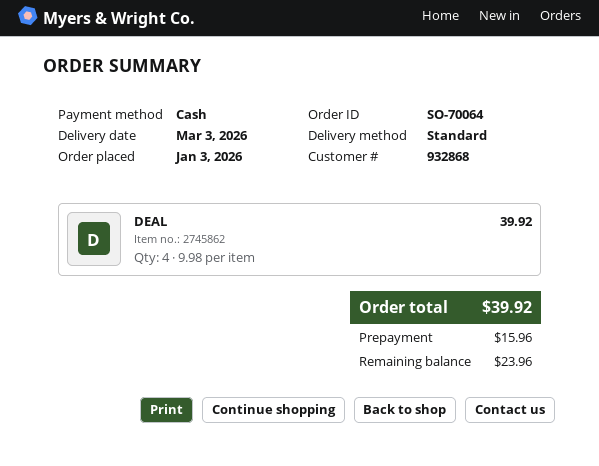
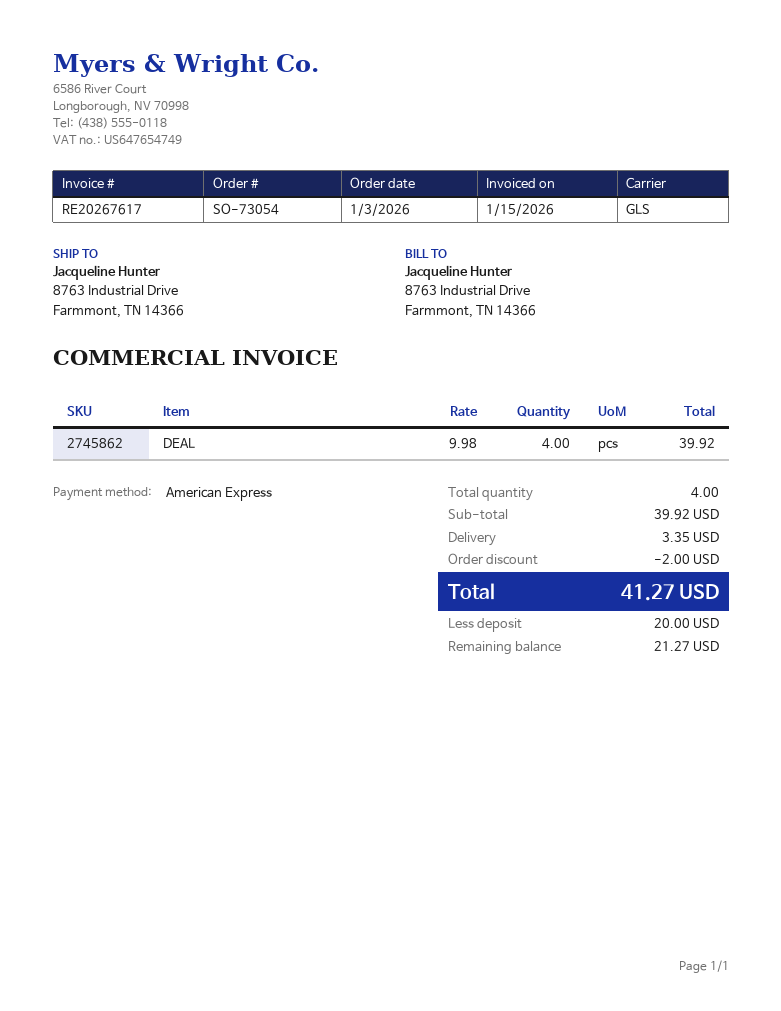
order number: SO-70064 -> SO-73054
payment method: cash -> American Express
shipping method: standard -> GLS
discount: none -> 2.00
shipping: none -> 3.35
total: 39.92 -> 41.27
deposit: 15.96 -> 20.00
balance: 23.96 -> 21.27

